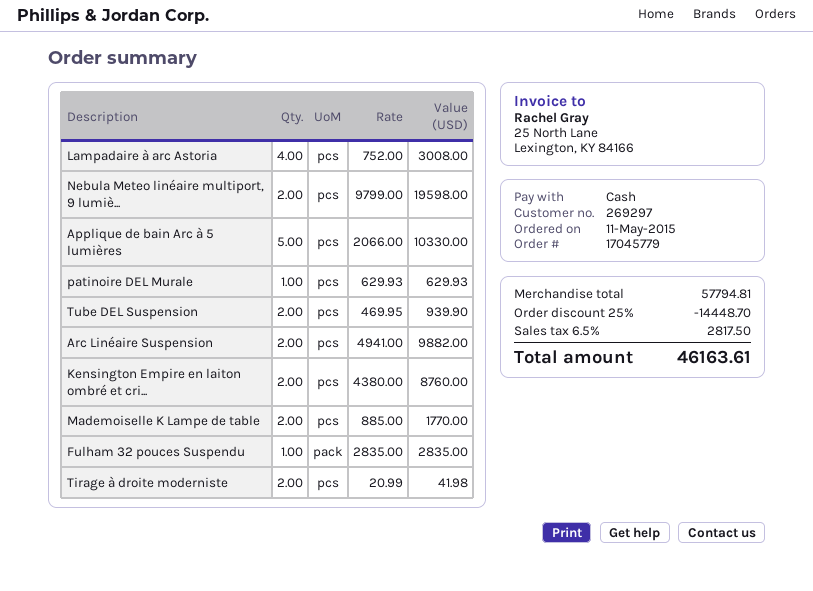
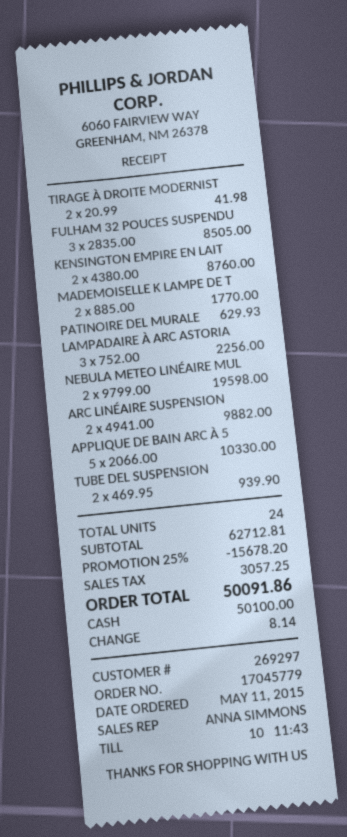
Lampadaire à arc Astoria: 4 x 752.00 = 3008.00 -> 3 x 752.00 = 2256.00
Fulham 32 pouces Suspendu: 1 x 2835.00 = 2835.00 -> 3 x 2835.00 = 8505.00
subtotal: 57794.81 -> 62712.81
discount: 25% = 14448.70 -> 25% = 15678.20
tax: 2817.50 -> 3057.25
total: 46163.61 -> 50091.86

